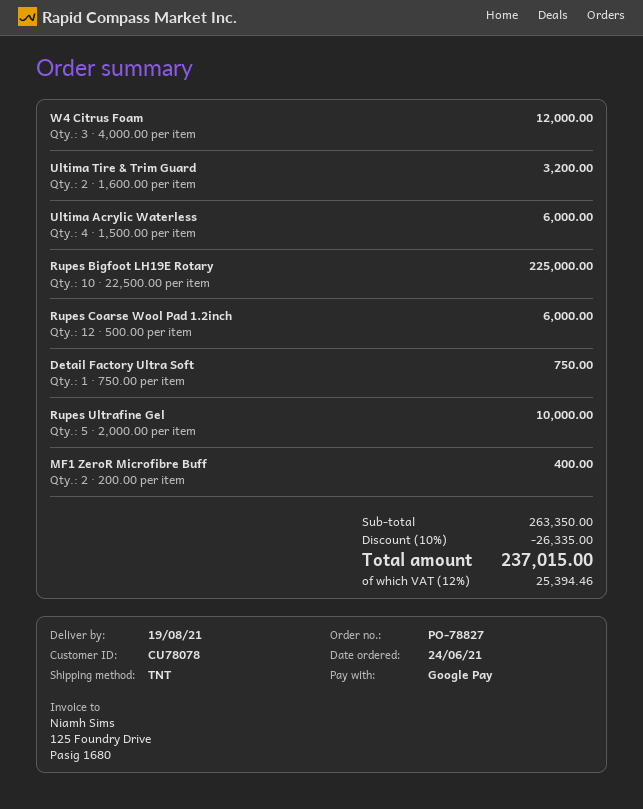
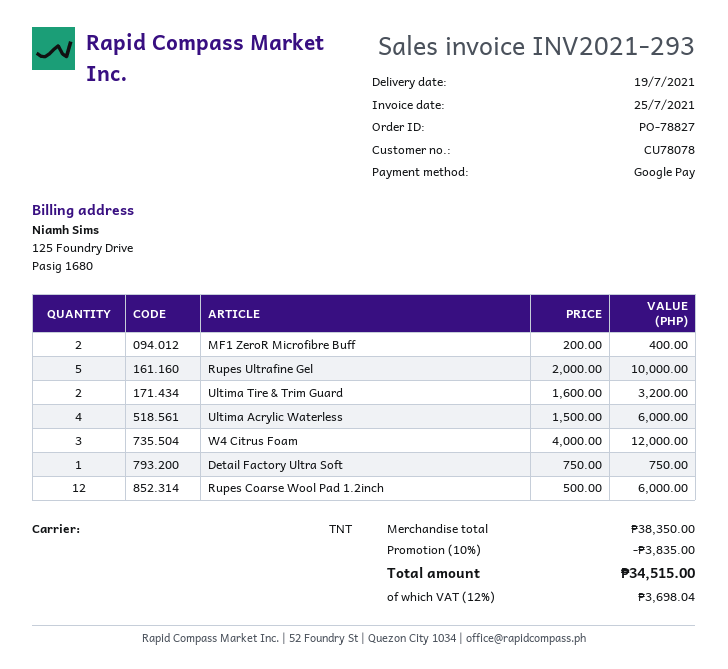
delivery date: 2021-08-19 -> 2021-07-19
Rupes Bigfoot LH19E Rotary: 10 x 22500.00 = 225000.00 -> none
subtotal: 263350.00 -> 38350.00
discount: 10% = 26335.00 -> 10% = 3835.00
tax: 12% = 25394.46 -> 12% = 3698.04
total: 237015.00 -> 34515.00

